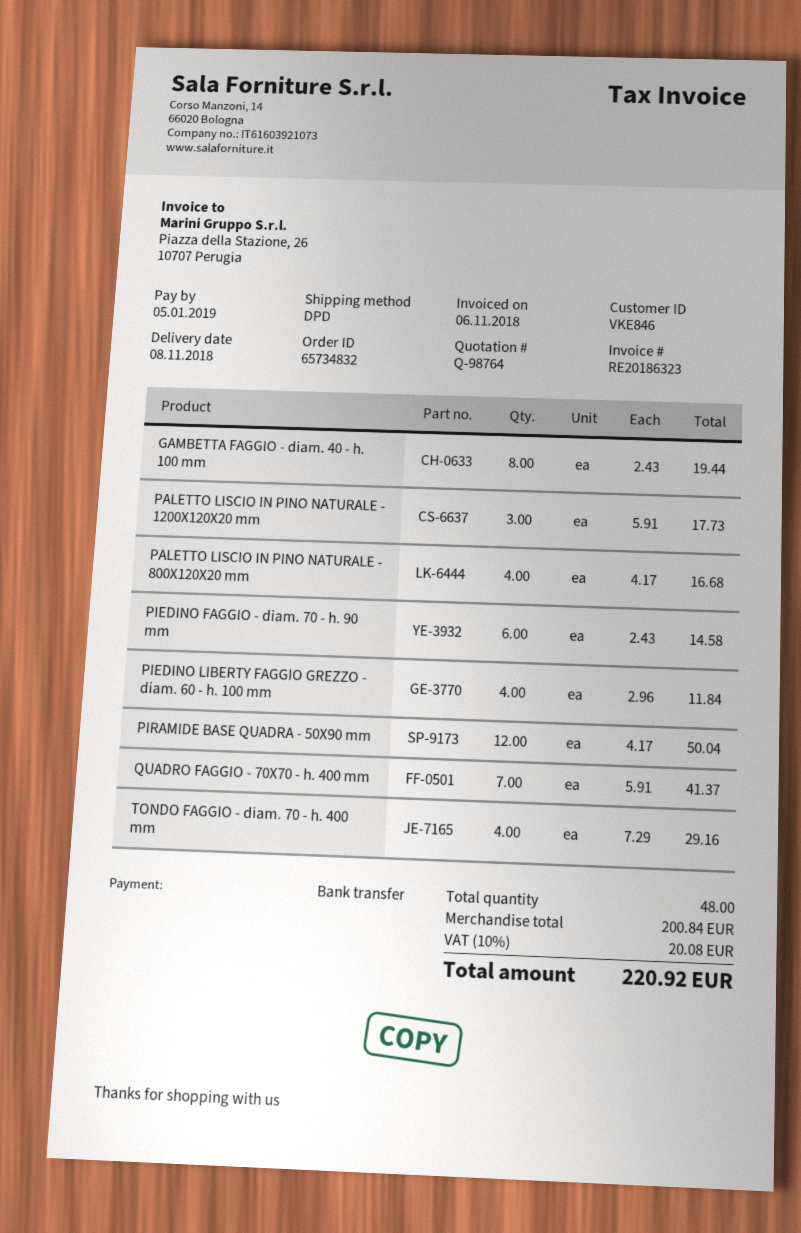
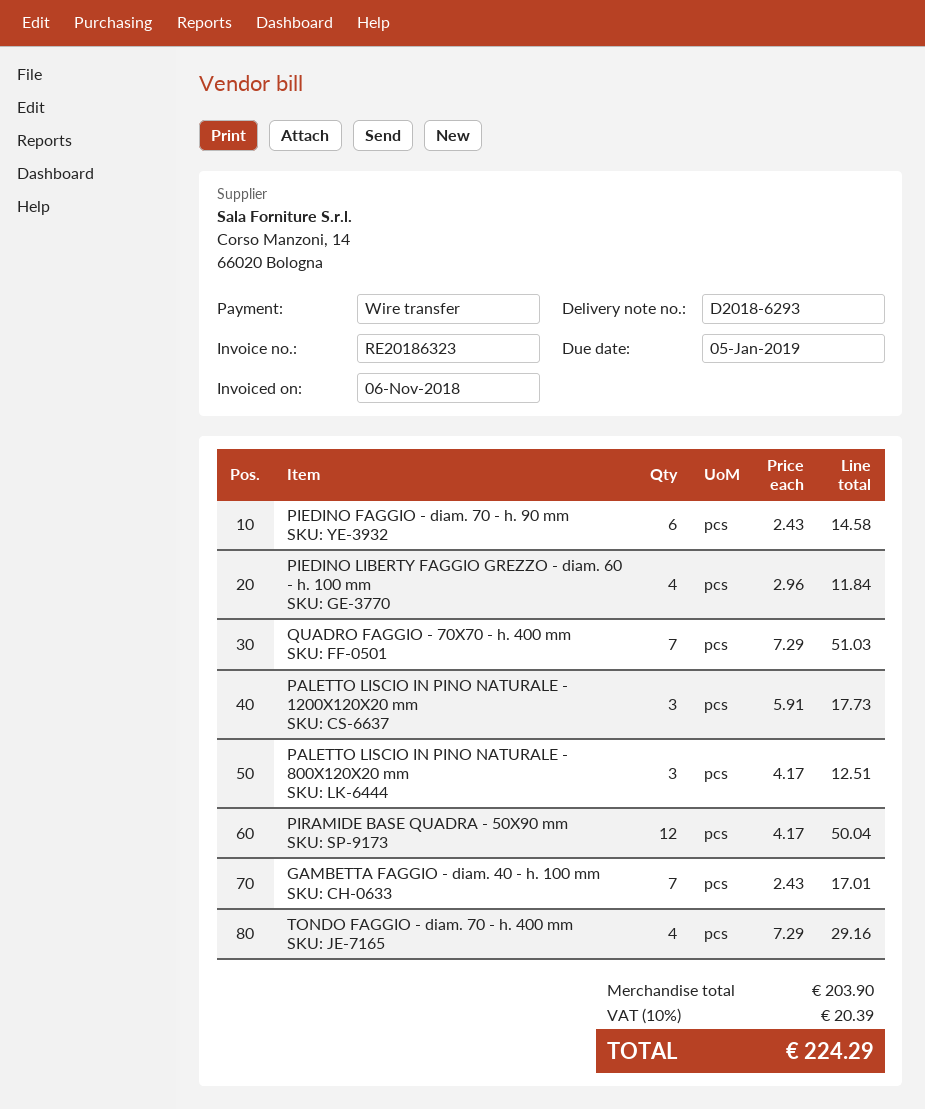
GAMBETTA FAGGIO - diam. 40 - h. 100 mm: 8 x 2.43 = 19.44 -> 7 x 2.43 = 17.01
PALETTO LISCIO IN PINO NATURALE - 800X120X20 mm: 4 x 4.17 = 16.68 -> 3 x 4.17 = 12.51
QUADRO FAGGIO - 70X70 - h. 400 mm: 7 x 5.91 = 41.37 -> 7 x 7.29 = 51.03
subtotal: 200.84 -> 203.90
tax: 10% = 20.08 -> 10% = 20.39
total: 220.92 -> 224.29

